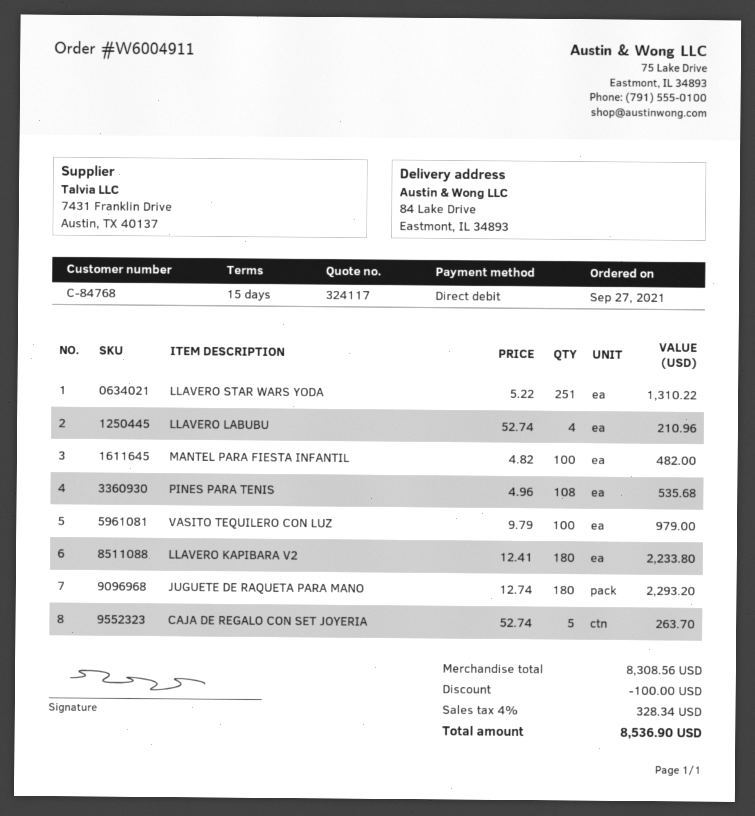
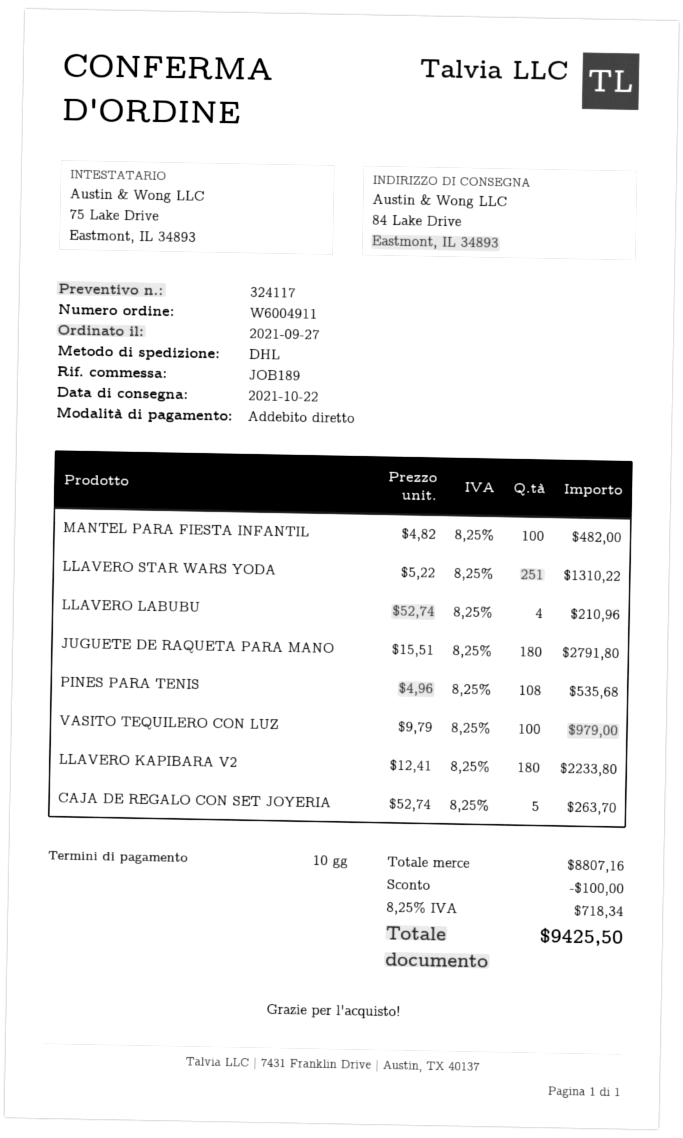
payment terms: 15 days -> 10 days
JUGUETE DE RAQUETA PARA MANO: 180 x 12.74 = 2293.20 -> 180 x 15.51 = 2791.80
subtotal: 8308.56 -> 8807.16
tax: 4% = 328.34 -> 8.25% = 718.34
total: 8536.90 -> 9425.50

